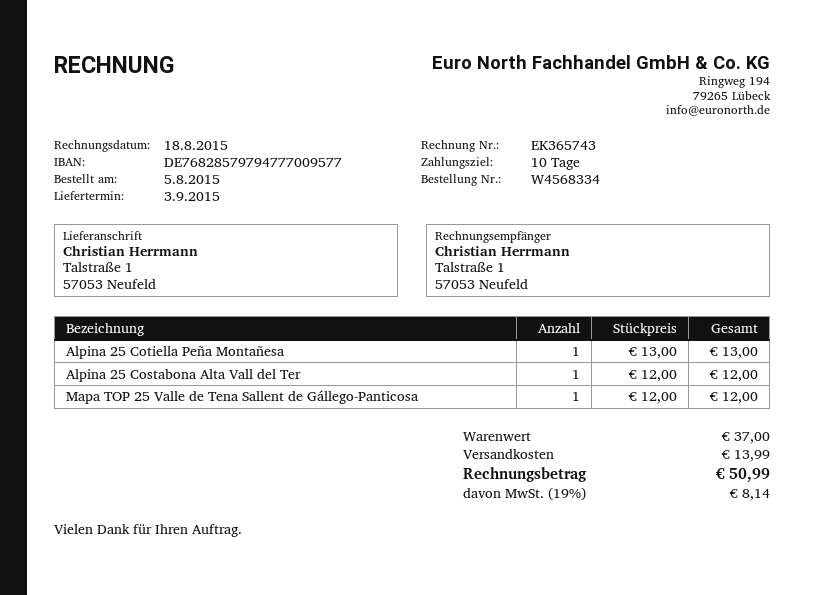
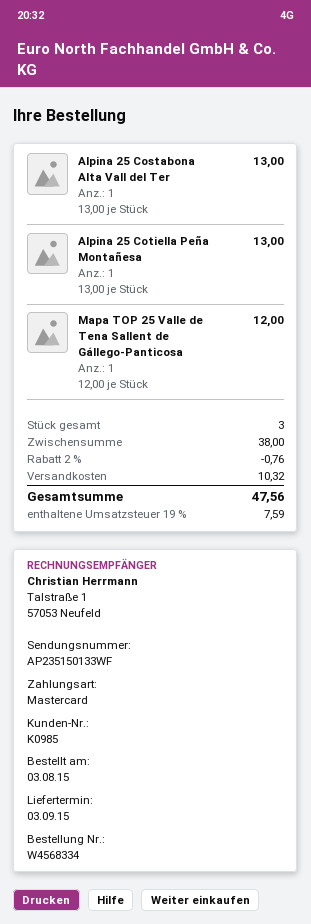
order date: 2015-08-05 -> 2015-08-03
Alpina 25 Costabona Alta Vall del Ter: 1 x 12.00 = 12.00 -> 1 x 13.00 = 13.00
subtotal: 37.00 -> 38.00
discount: none -> 2% = 0.76
shipping: 13.99 -> 10.32
tax: 19% = 8.14 -> 19% = 7.59
total: 50.99 -> 47.56

